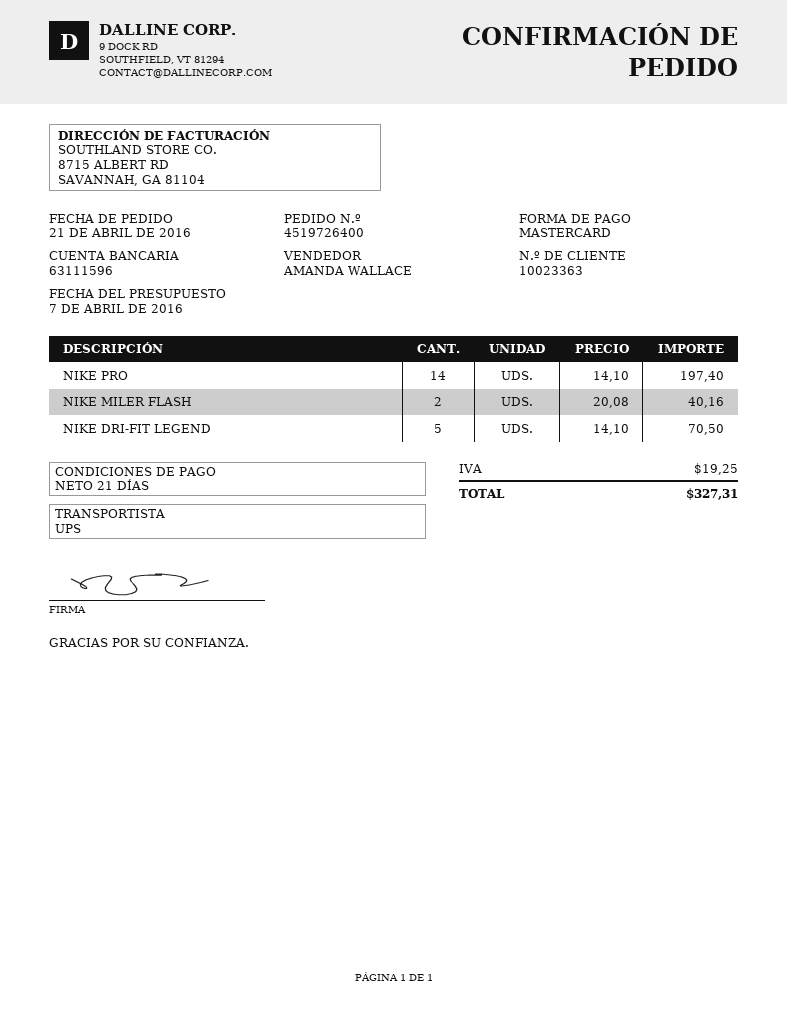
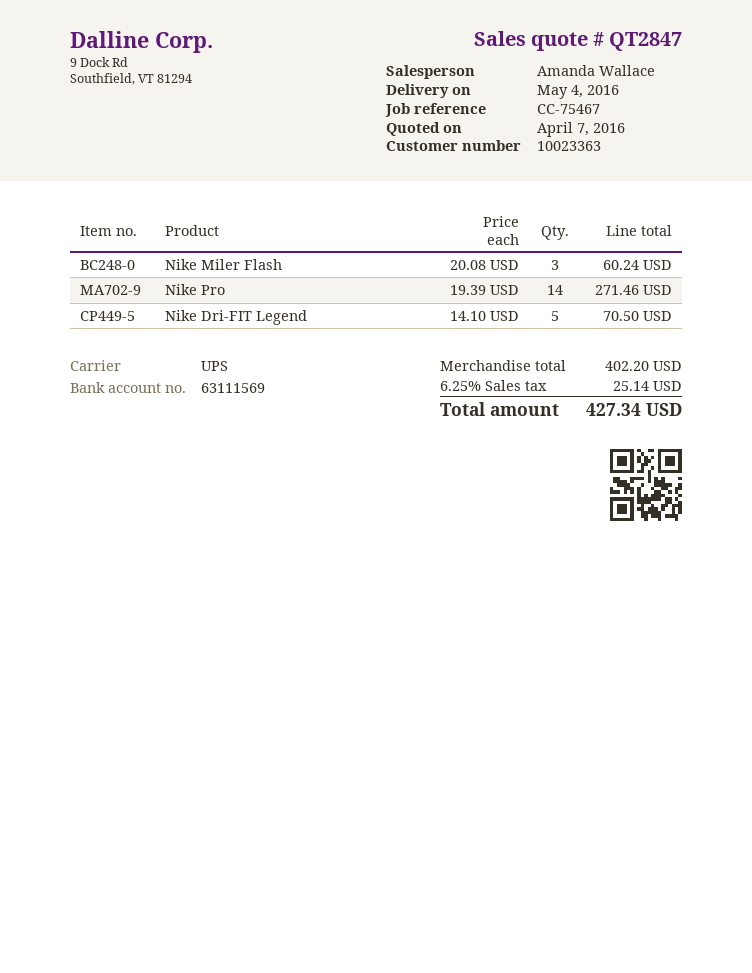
bank account: 63111596 -> 63111569
NIKE PRO: 14 x 14.10 = 197.40 -> 14 x 19.39 = 271.46
NIKE MILER FLASH: 2 x 20.08 = 40.16 -> 3 x 20.08 = 60.24
tax: 19.25 -> 25.14
total: 327.31 -> 427.34

